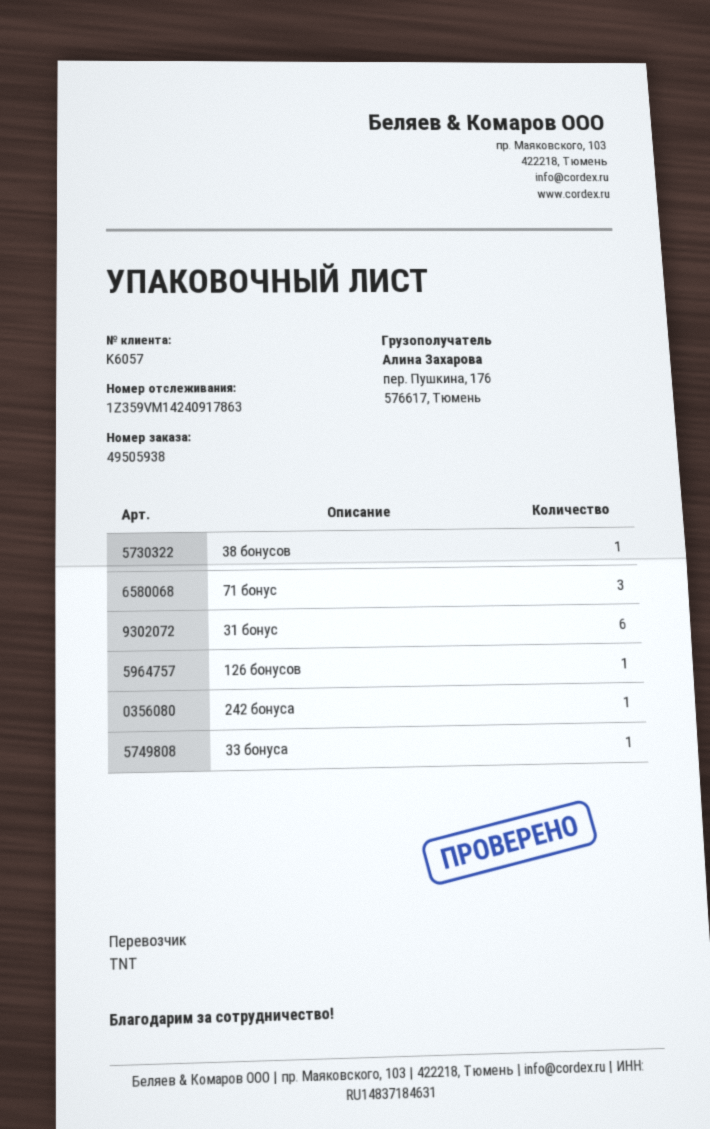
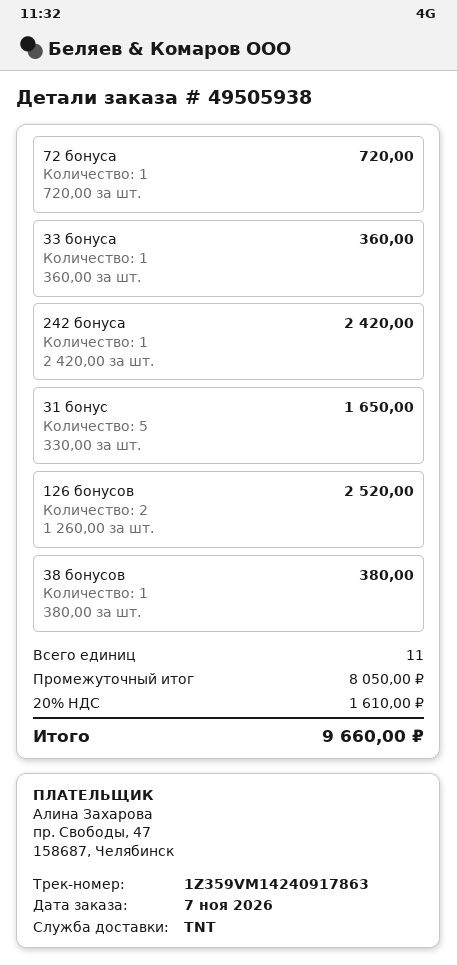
71 бонус: 3 -> none
31 бонус: 6 -> 5
126 бонусов: 1 -> 2
72 бонуса: none -> 1

